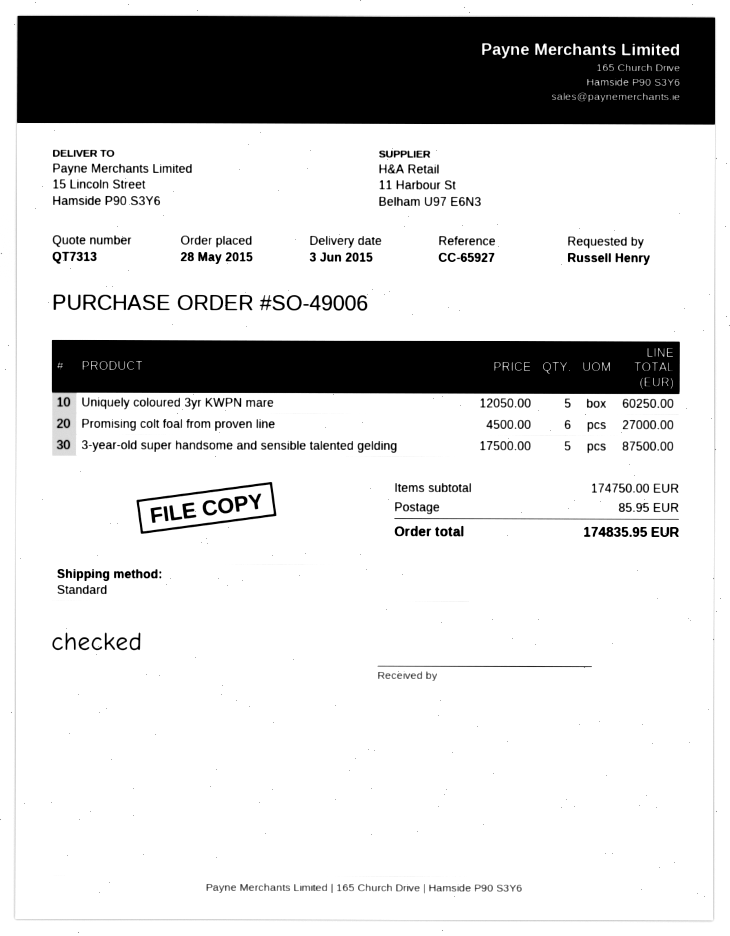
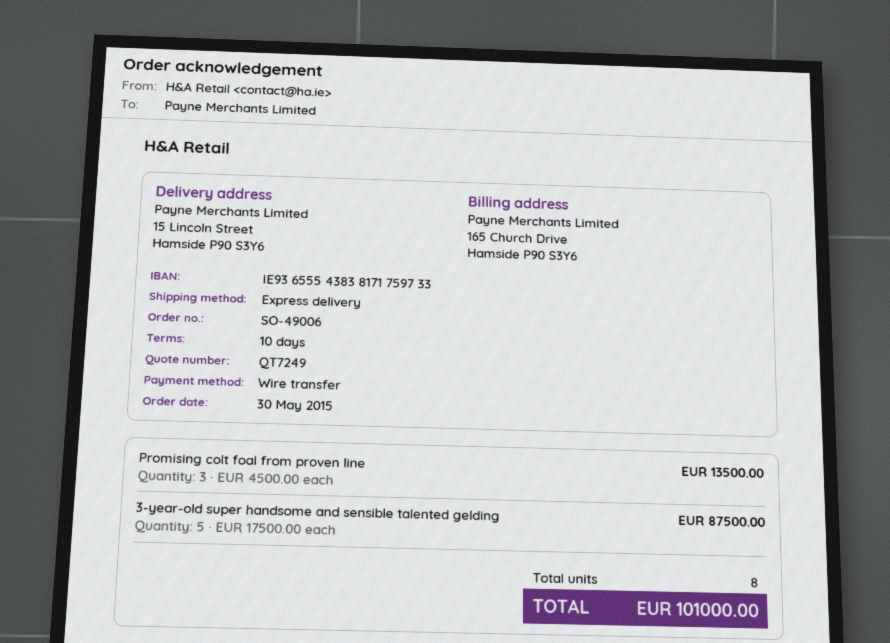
quote number: QT7313 -> QT7249
order date: 2015-05-28 -> 2015-05-30
shipping method: standard -> express
Uniquely coloured 3yr KWPN mare: 5 x 12050.00 = 60250.00 -> none
Promising colt foal from proven line: 6 x 4500.00 = 27000.00 -> 3 x 4500.00 = 13500.00
shipping: 85.95 -> none
total: 174835.95 -> 101000.00

